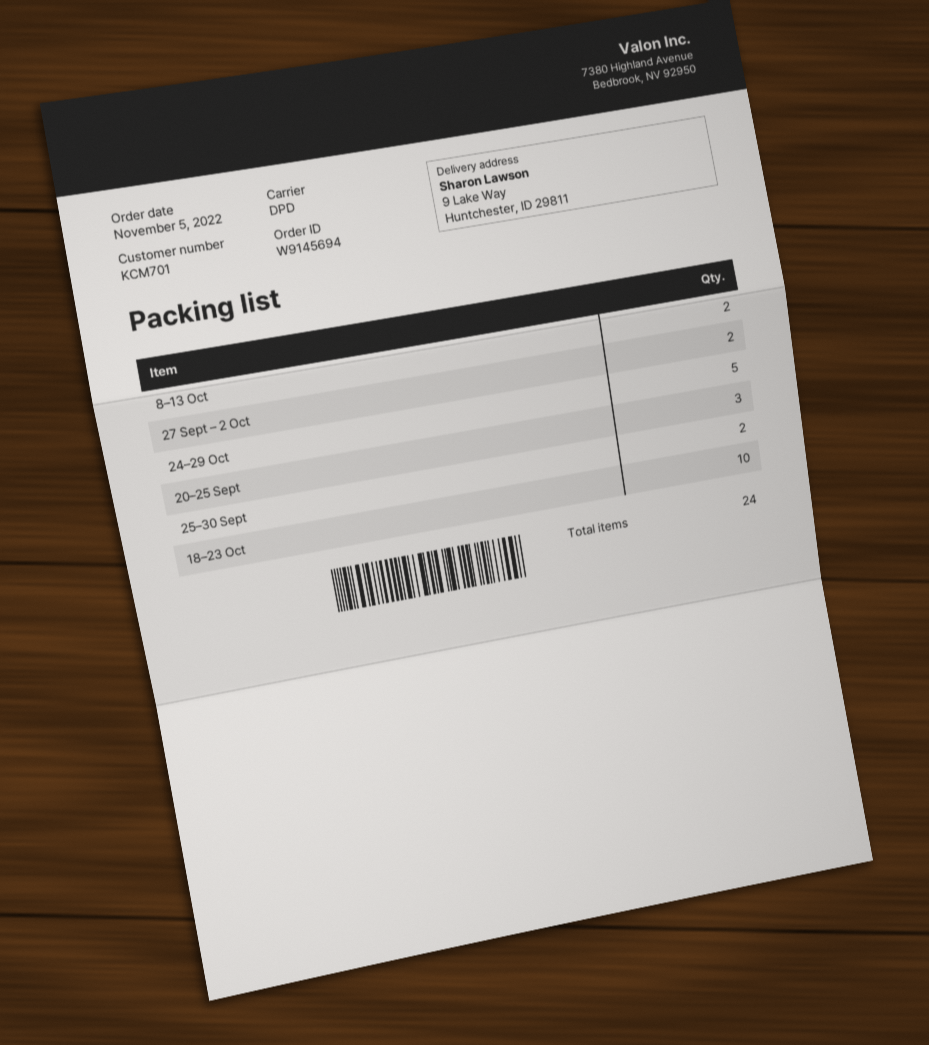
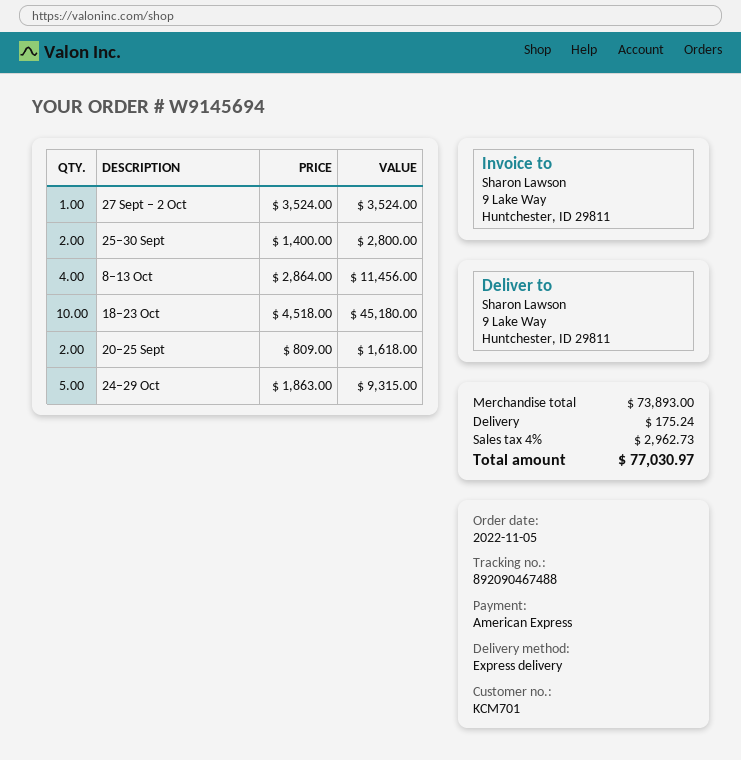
shipping method: DPD -> express
8–13 Oct: 2 -> 4
27 Sept – 2 Oct: 2 -> 1
20–25 Sept: 3 -> 2

